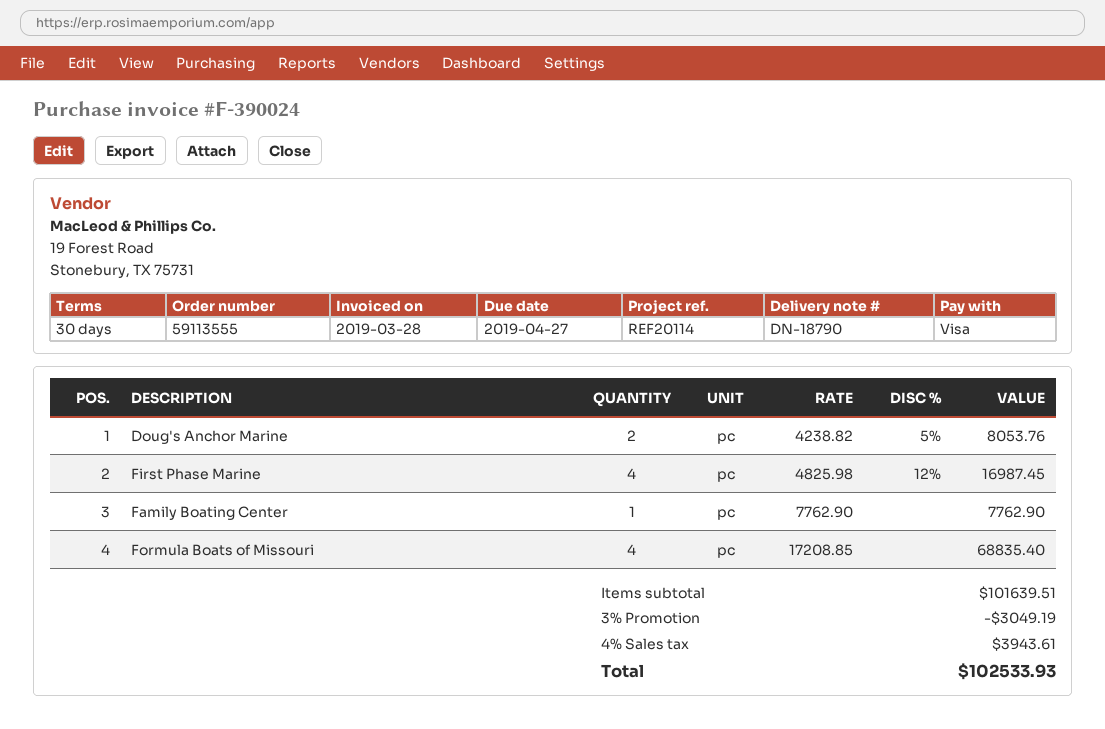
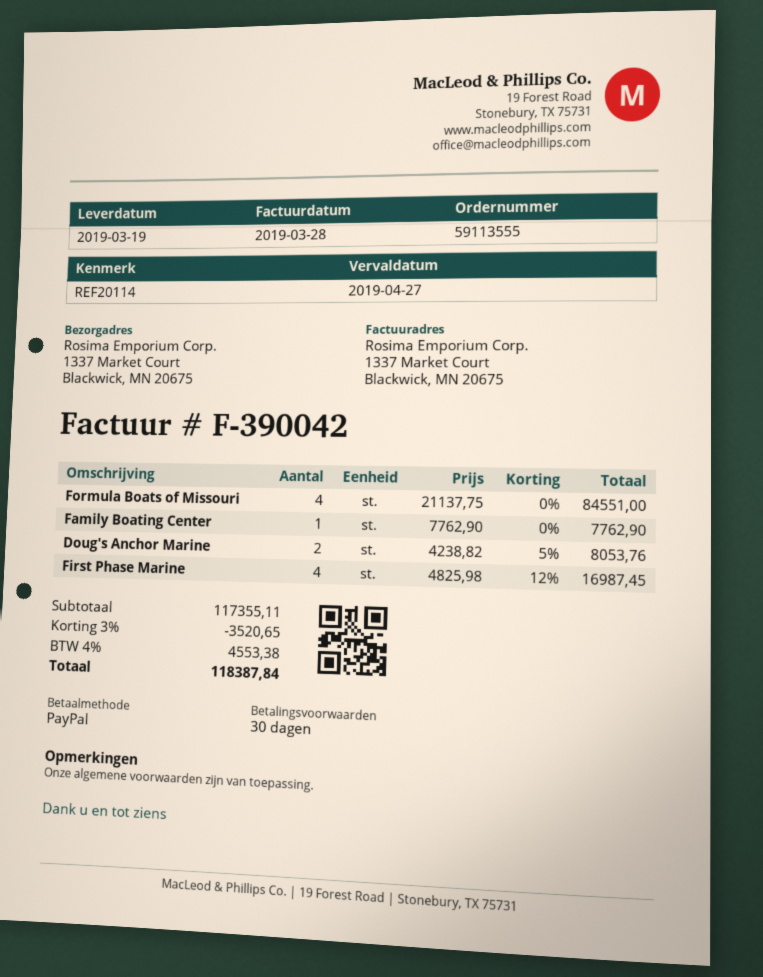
invoice number: F-390024 -> F-390042
payment method: Visa -> PayPal
Formula Boats of Missouri: 4 x 17208.85 = 68835.40 -> 4 x 21137.75 = 84551.00
subtotal: 101639.51 -> 117355.11
discount: 3% = 3049.19 -> 3% = 3520.65
tax: 4% = 3943.61 -> 4% = 4553.38
total: 102533.93 -> 118387.84

